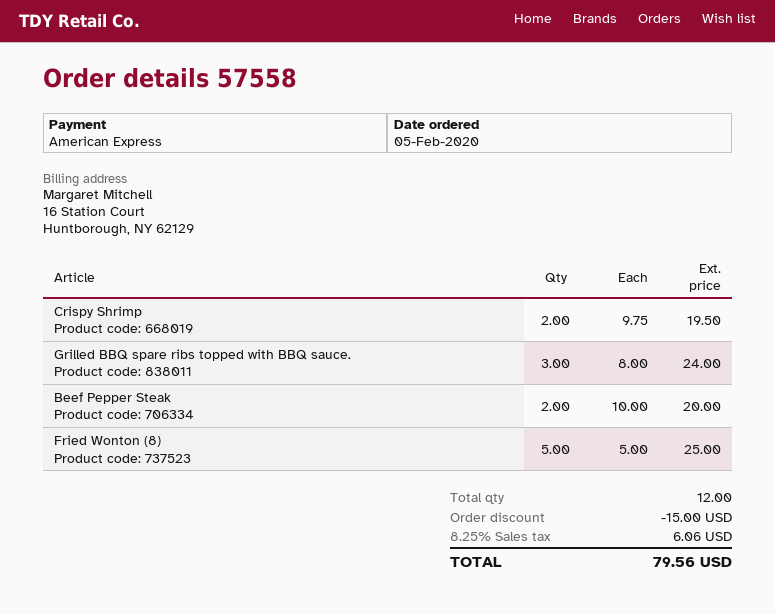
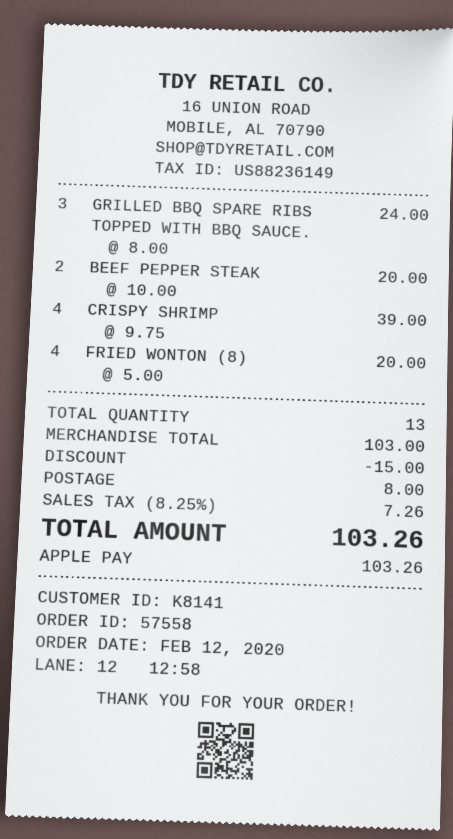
order date: 2020-02-05 -> 2020-02-12
payment method: American Express -> Apple Pay
Crispy Shrimp: 2 x 9.75 = 19.50 -> 4 x 9.75 = 39.00
Fried Wonton (8): 5 x 5.00 = 25.00 -> 4 x 5.00 = 20.00
total quantity: 12 -> 13
shipping: none -> 8.00
tax: 8.25% = 6.06 -> 8.25% = 7.26
total: 79.56 -> 103.26

